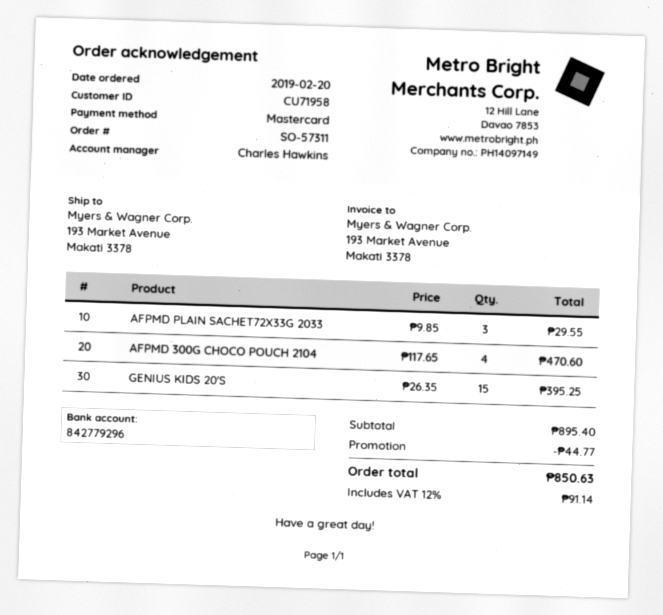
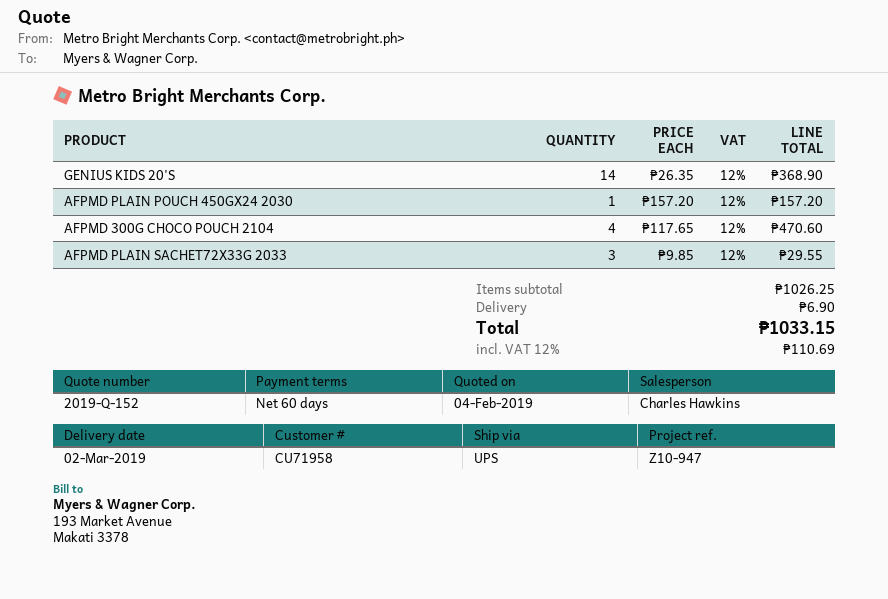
GENIUS KIDS 20'S: 15 x 26.35 = 395.25 -> 14 x 26.35 = 368.90
AFPMD PLAIN POUCH 450GX24 2030: none -> 1 x 157.20 = 157.20
subtotal: 895.40 -> 1026.25
discount: 44.77 -> none
shipping: none -> 6.90
tax: 12% = 91.14 -> 12% = 110.69
total: 850.63 -> 1033.15

